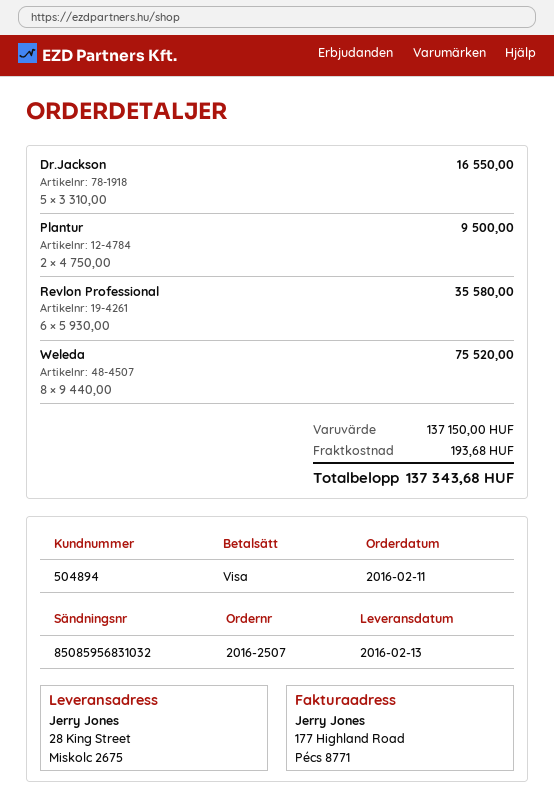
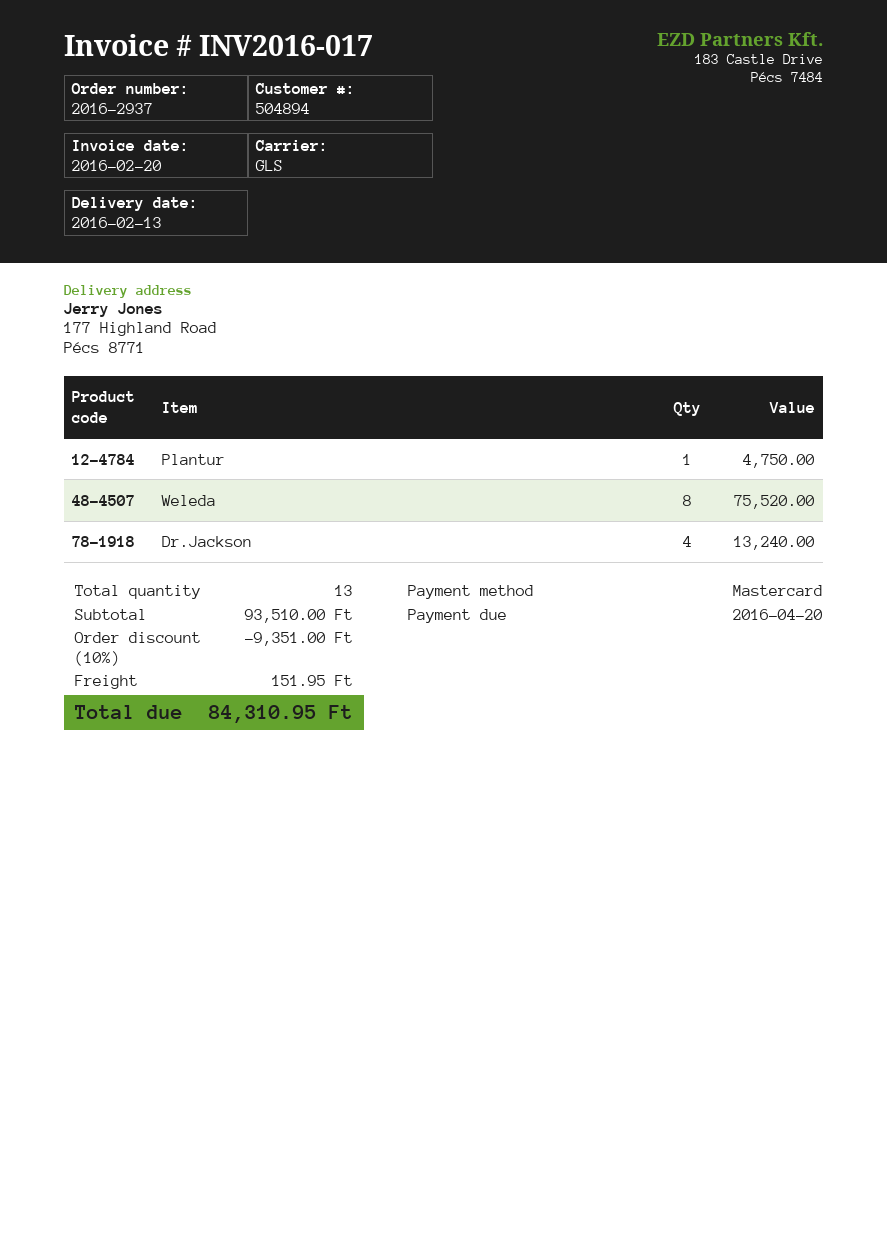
order number: 2016-2507 -> 2016-2937
payment method: Visa -> Mastercard
ship to: 28 King Street, Miskolc 2675 -> 177 Highland Road, Pécs 8771
Dr.Jackson: 5 for 16550.00 -> 4 for 13240.00
Plantur: 2 for 9500.00 -> 1 for 4750.00
Revlon Professional: 6 for 35580.00 -> none
subtotal: 137150.00 -> 93510.00
discount: none -> 10% = 9351.00
shipping: 193.68 -> 151.95
total: 137343.68 -> 84310.95

